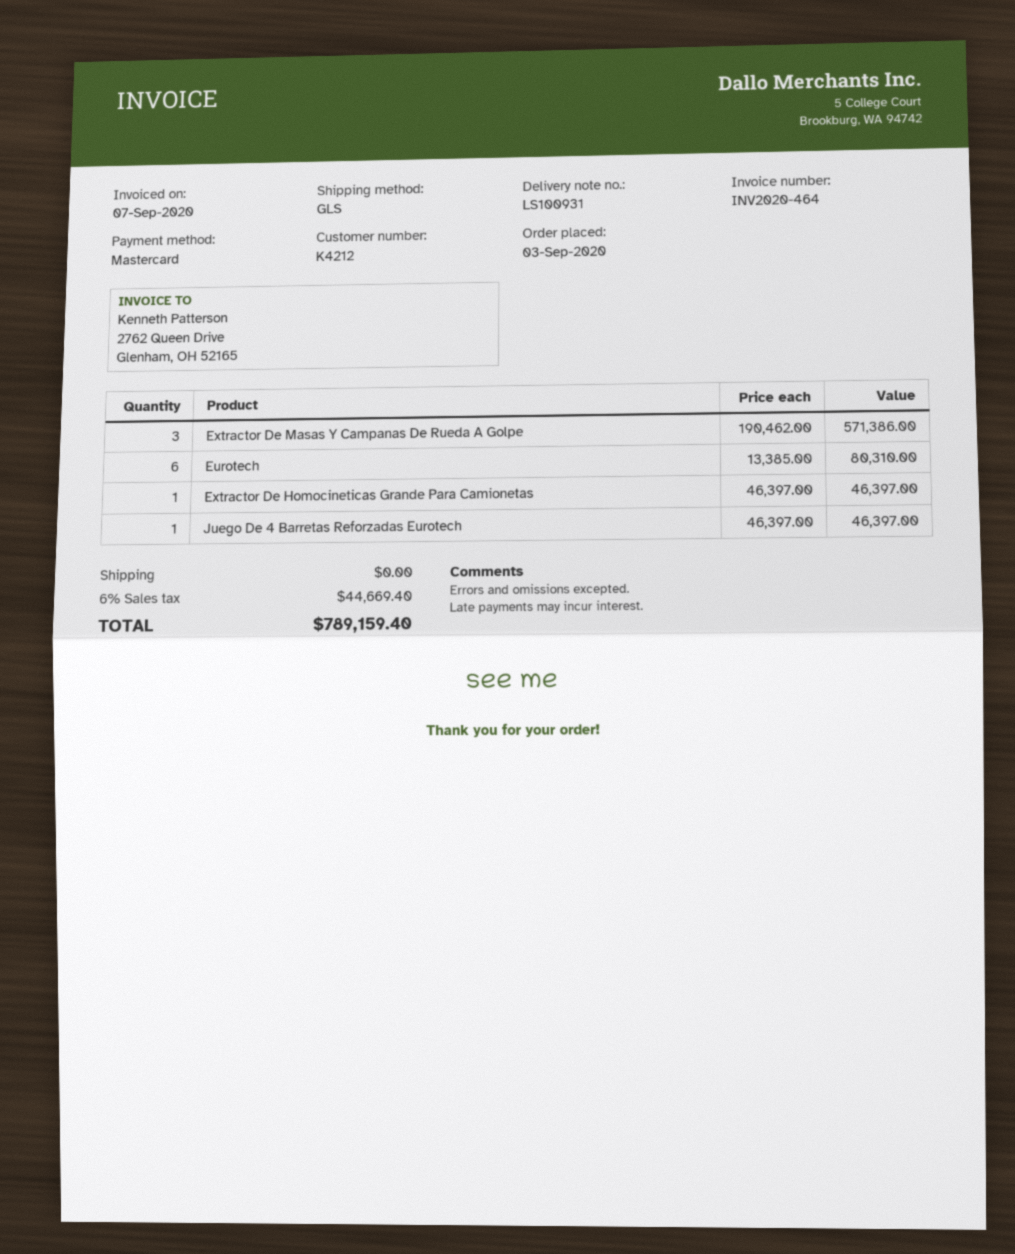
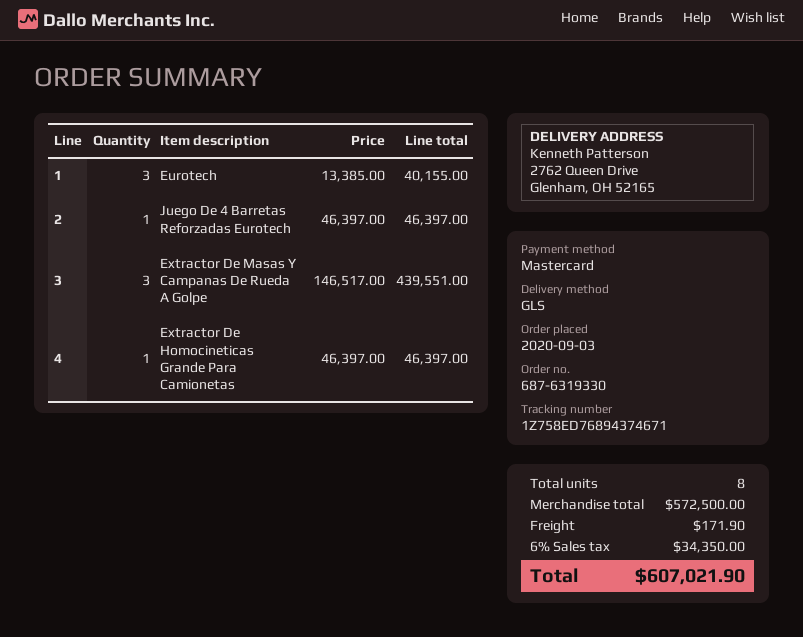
Extractor De Masas Y Campanas De Rueda A Golpe: 3 x 190462.00 = 571386.00 -> 3 x 146517.00 = 439551.00
Eurotech: 6 x 13385.00 = 80310.00 -> 3 x 13385.00 = 40155.00
shipping: 0.00 -> 171.90
tax: 6% = 44669.40 -> 6% = 34350.00
total: 789159.40 -> 607021.90

